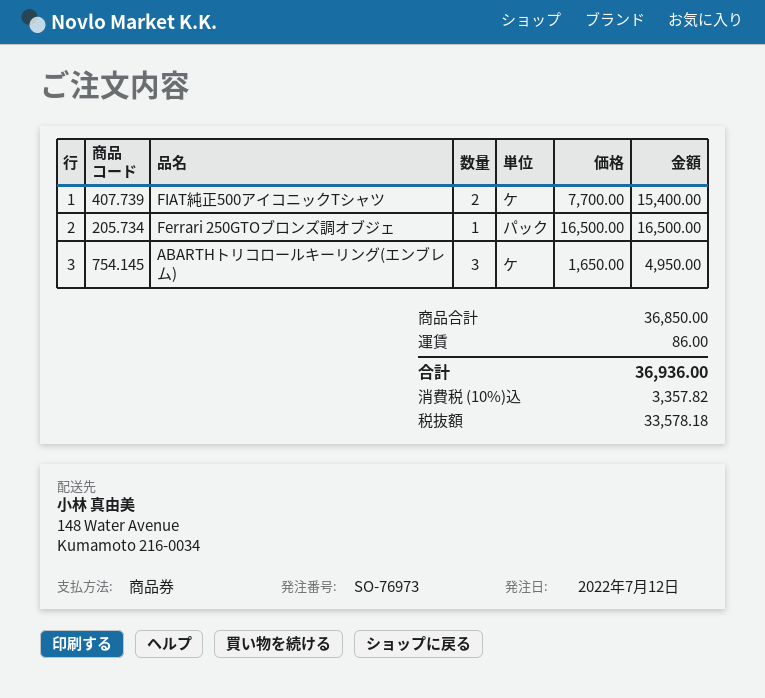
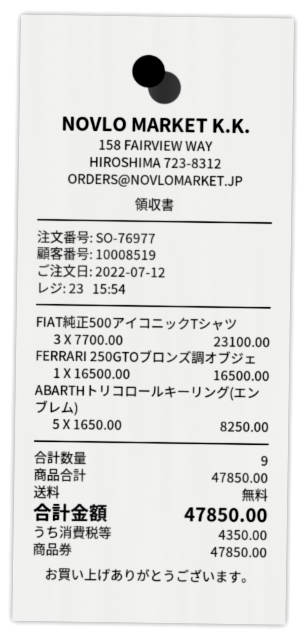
order number: SO-76973 -> SO-76977
FIAT純正500アイコニックTシャツ: 2 x 7700.00 = 15400.00 -> 3 x 7700.00 = 23100.00
ABARTHトリコロールキーリング(エンブレム): 3 x 1650.00 = 4950.00 -> 5 x 1650.00 = 8250.00
subtotal: 36850.00 -> 47850.00
shipping: 86.00 -> 0.00
tax: 3357.82 -> 4350.00
total: 36936.00 -> 47850.00

